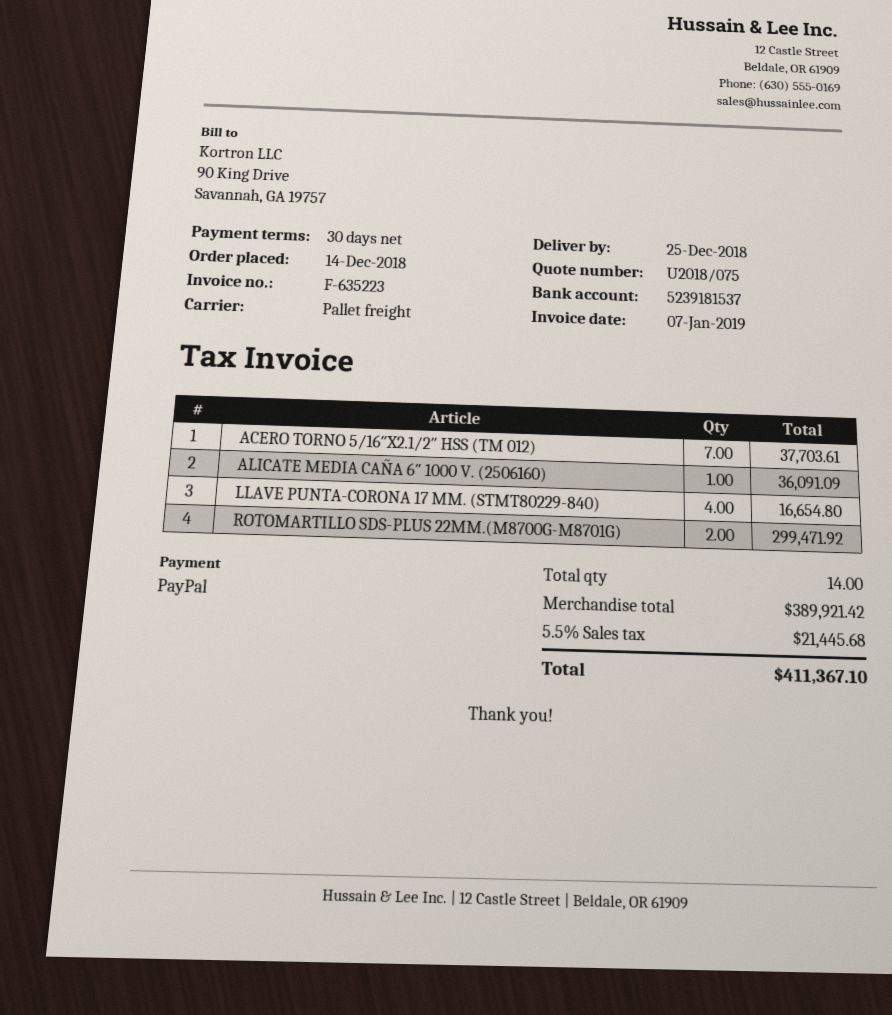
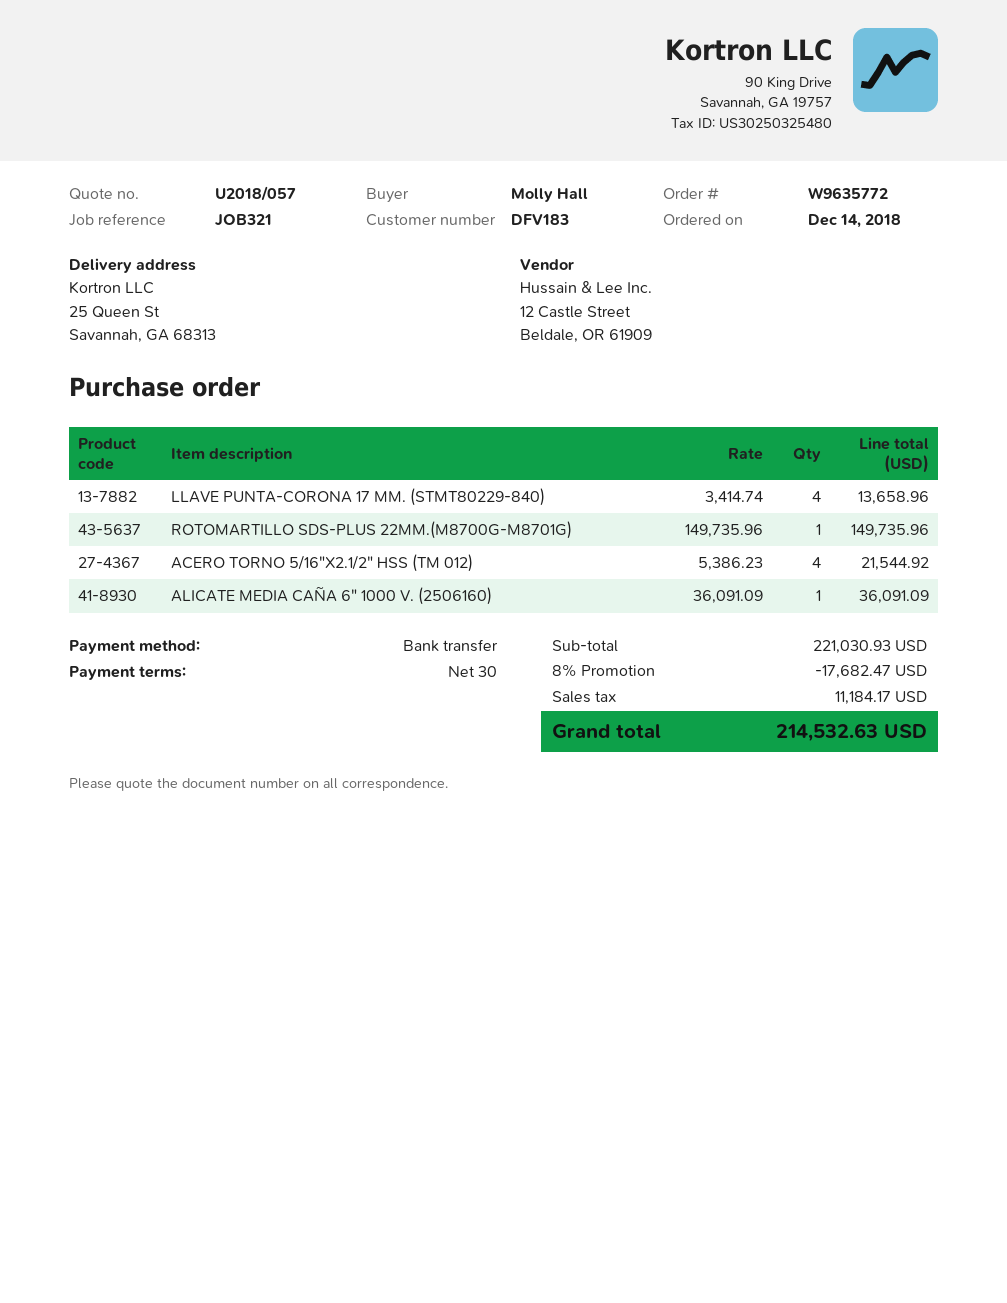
quote number: U2018/075 -> U2018/057
payment method: PayPal -> bank transfer
ACERO TORNO 5/16″X2.1/2″ HSS (TM 012): 7 for 37703.61 -> 4 for 21544.92
LLAVE PUNTA-CORONA 17 MM. (STMT80229-840): 4 for 16654.80 -> 4 for 13658.96
ROTOMARTILLO SDS-PLUS 22MM.(M8700G-M8701G): 2 for 299471.92 -> 1 for 149735.96
subtotal: 389921.42 -> 221030.93
discount: none -> 8% = 17682.47
tax: 21445.68 -> 11184.17
total: 411367.10 -> 214532.63

